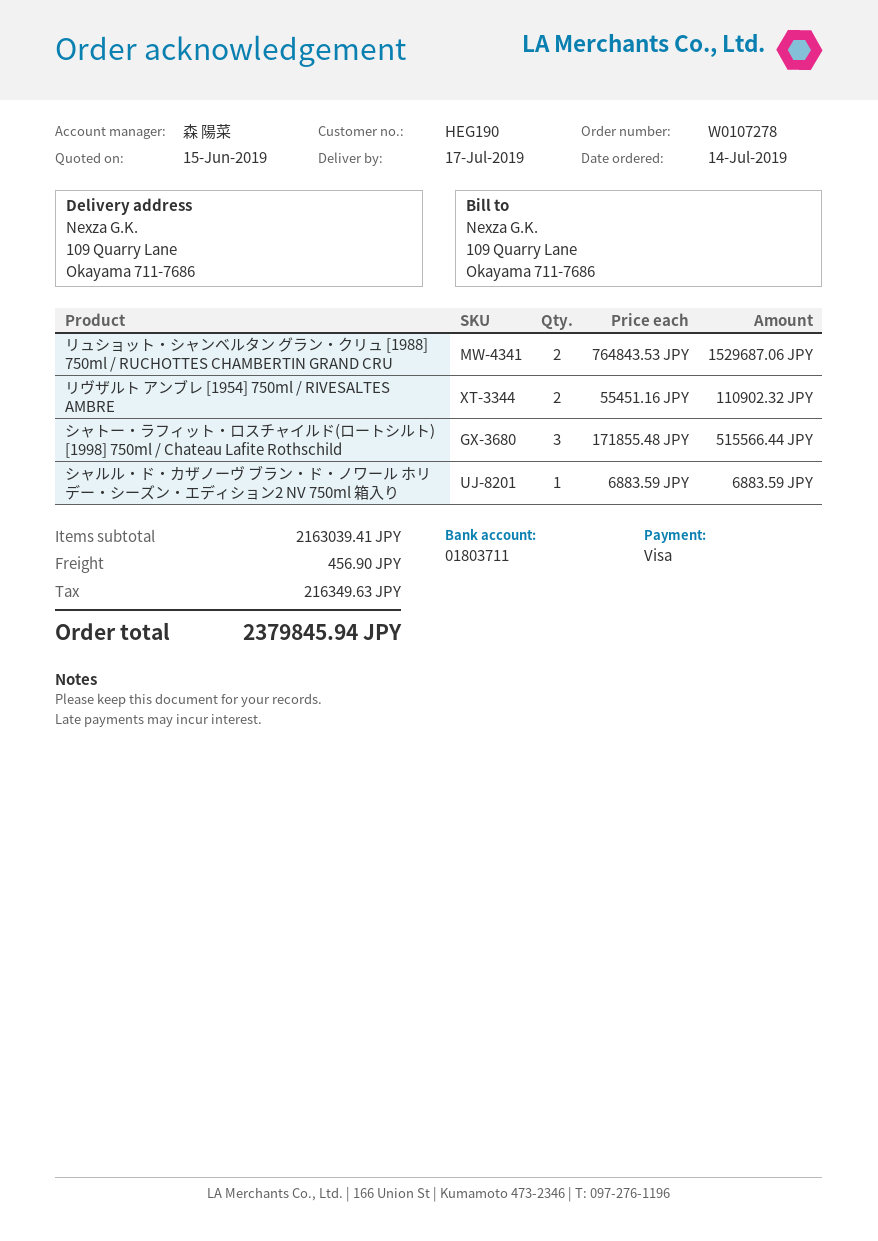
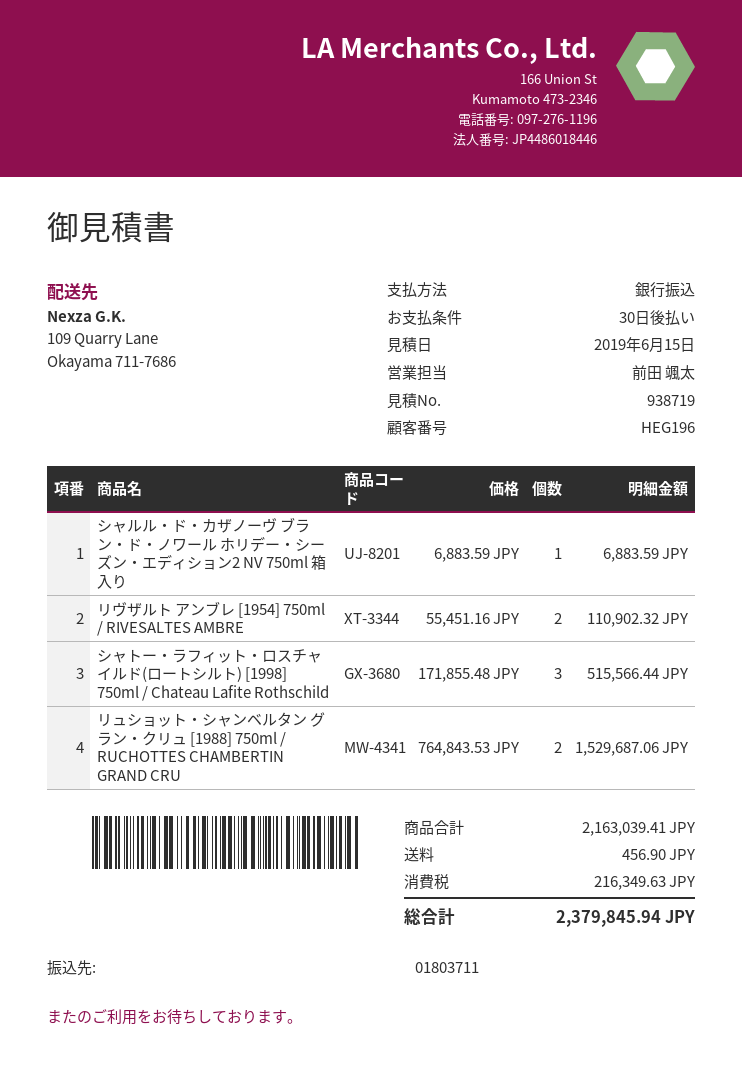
customer number: HEG190 -> HEG196
sales rep: 森 陽菜 -> 前田 颯太
payment method: Visa -> bank transfer

